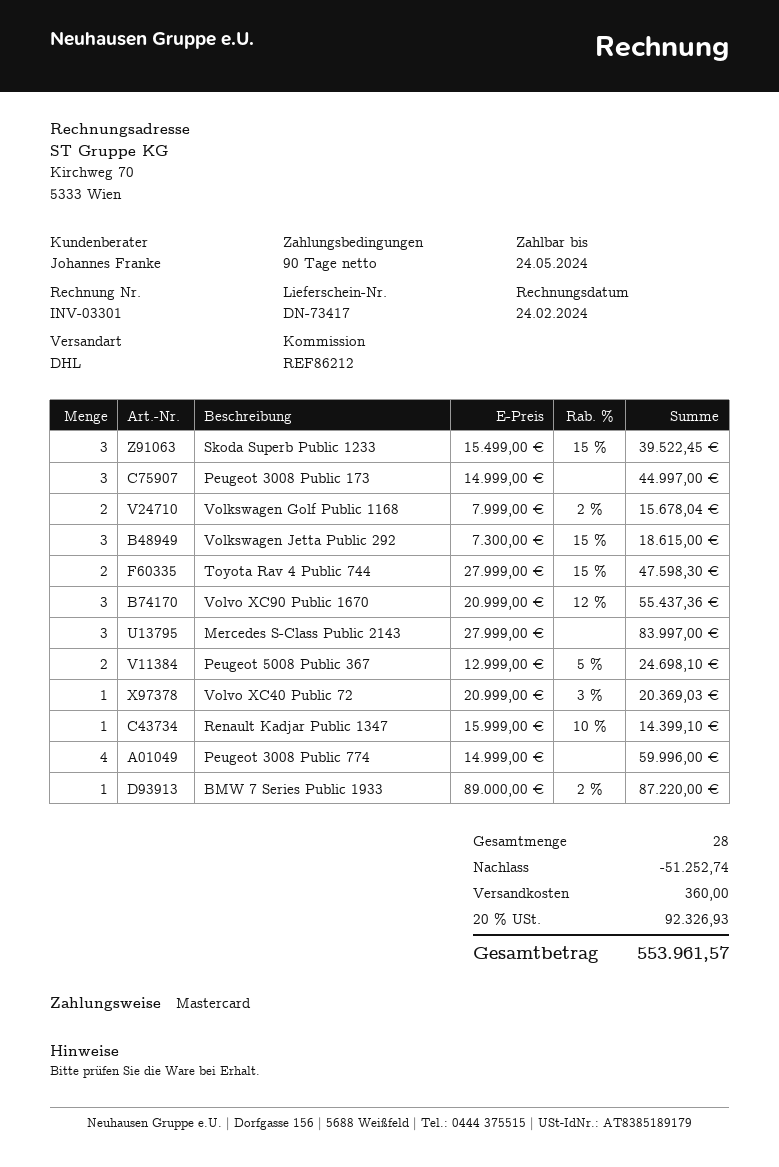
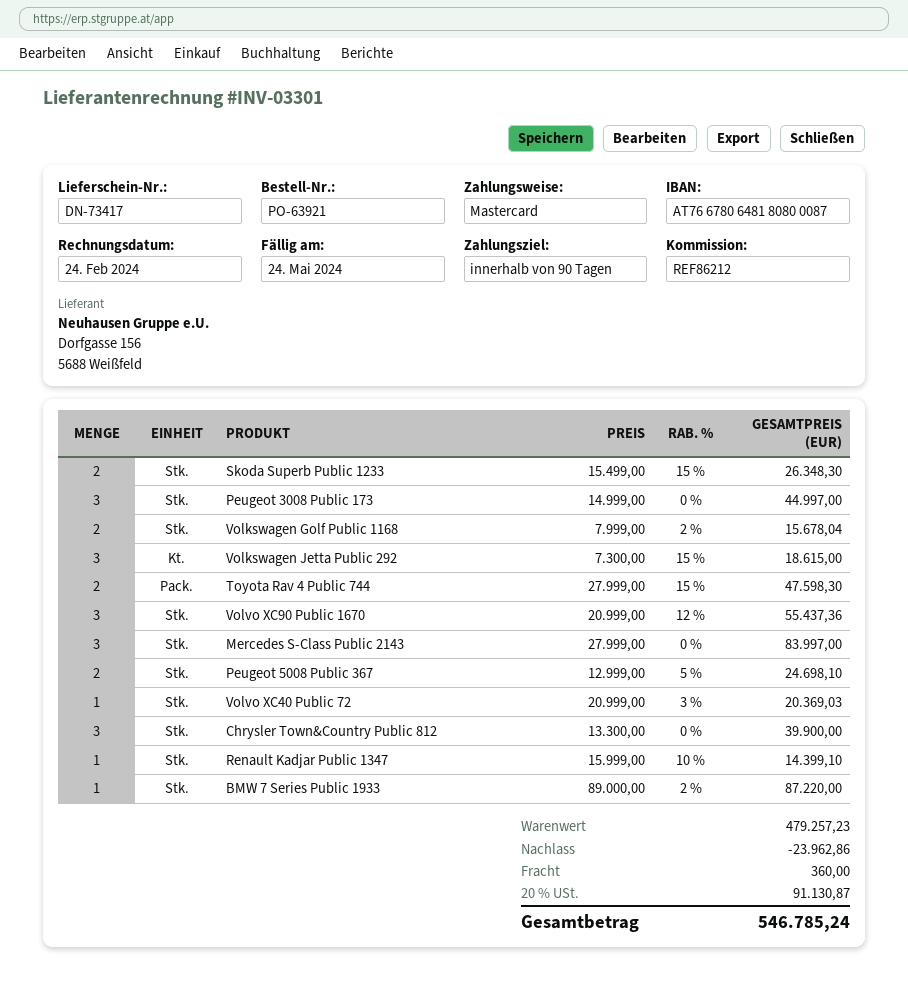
Skoda Superb Public 1233: 3 x 15499.00 - 15% = 39522.45 -> 2 x 15499.00 - 15% = 26348.30
Peugeot 3008 Public 774: 4 x 14999.00 = 59996.00 -> none
Chrysler Town&Country Public 812: none -> 3 x 13300.00 = 39900.00
discount: 51252.74 -> 23962.86
tax: 20% = 92326.93 -> 20% = 91130.87
total: 553961.57 -> 546785.24

